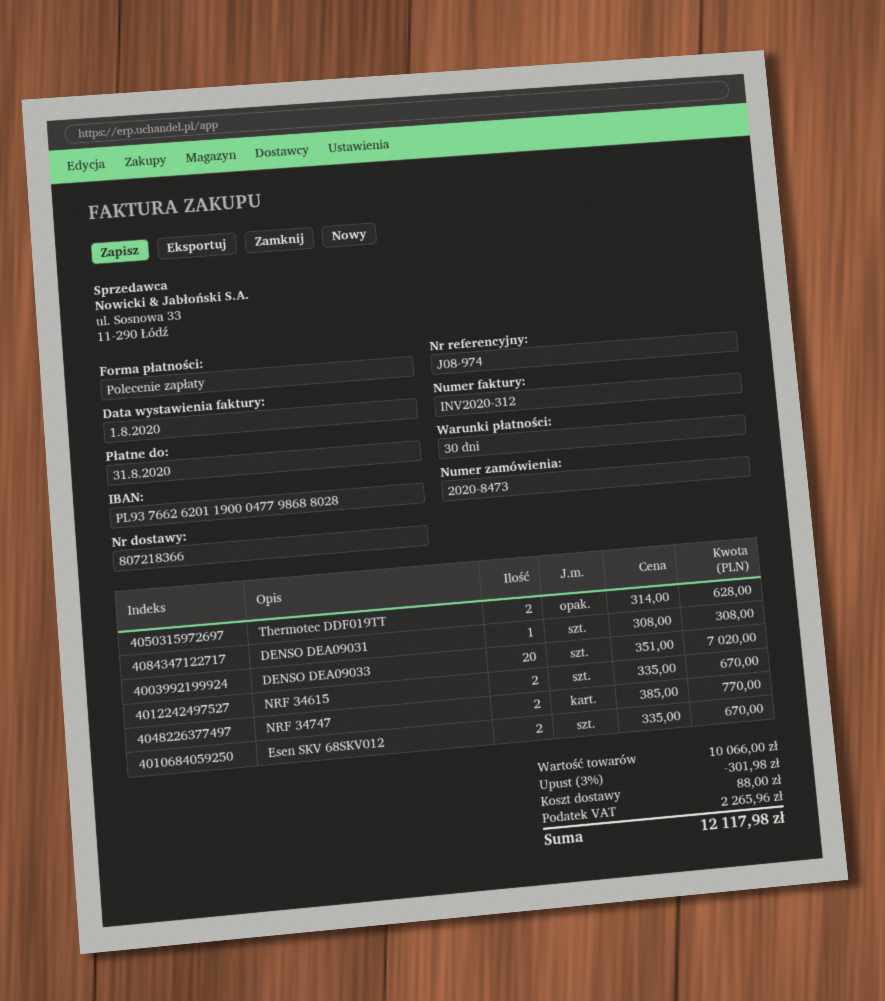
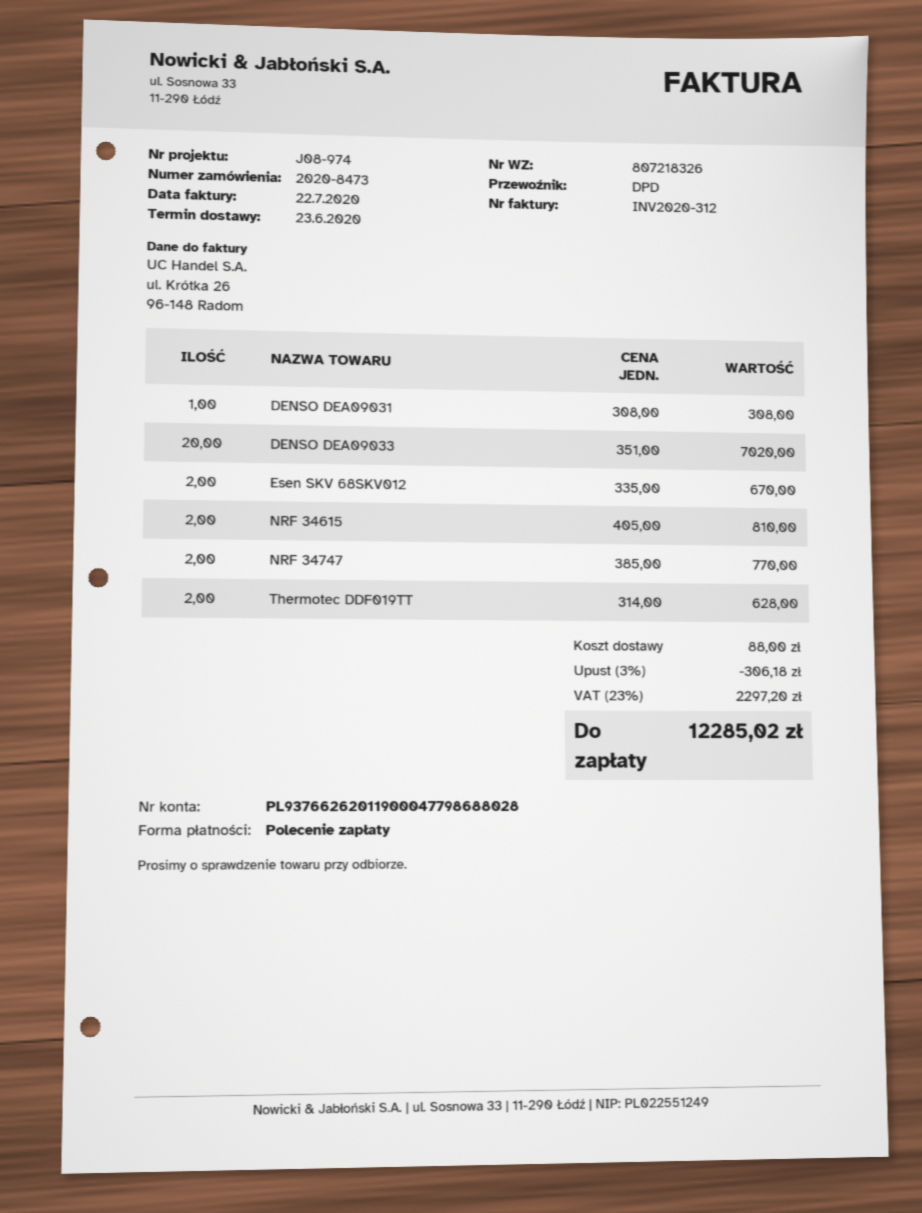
delivery note number: 807218366 -> 807218326
invoice date: 2020-08-01 -> 2020-07-22
NRF 34615: 2 x 335.00 = 670.00 -> 2 x 405.00 = 810.00
discount: 3% = 301.98 -> 3% = 306.18
tax: 2265.96 -> 2297.20
total: 12117.98 -> 12285.02

